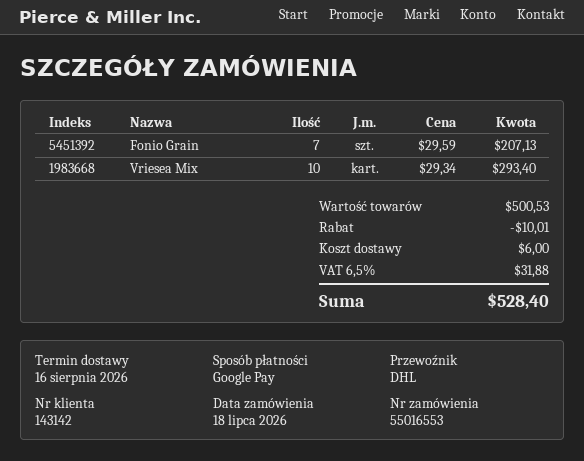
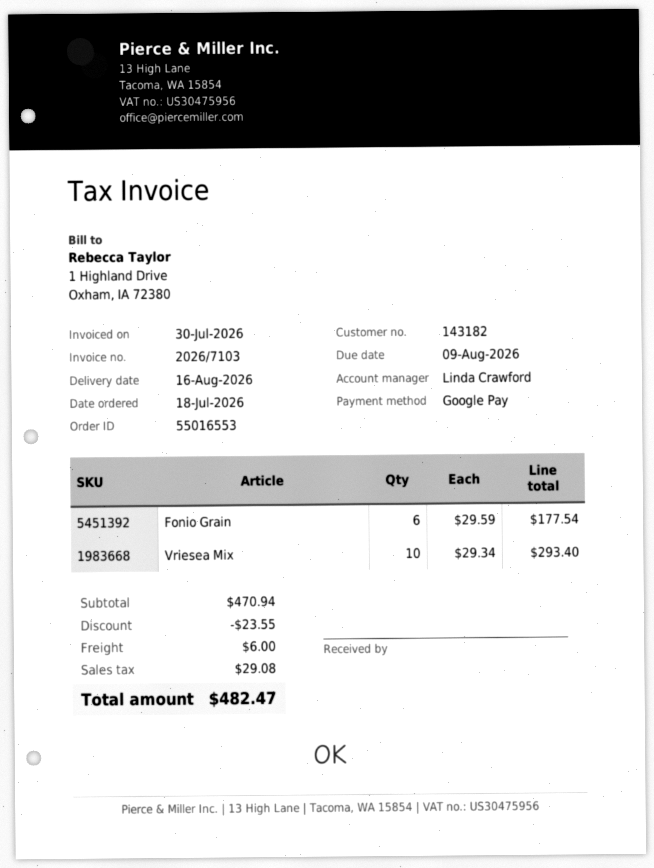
customer number: 143142 -> 143182
Fonio Grain: 7 x 29.59 = 207.13 -> 6 x 29.59 = 177.54
subtotal: 500.53 -> 470.94
discount: 10.01 -> 23.55
tax: 31.88 -> 29.08
total: 528.40 -> 482.47

